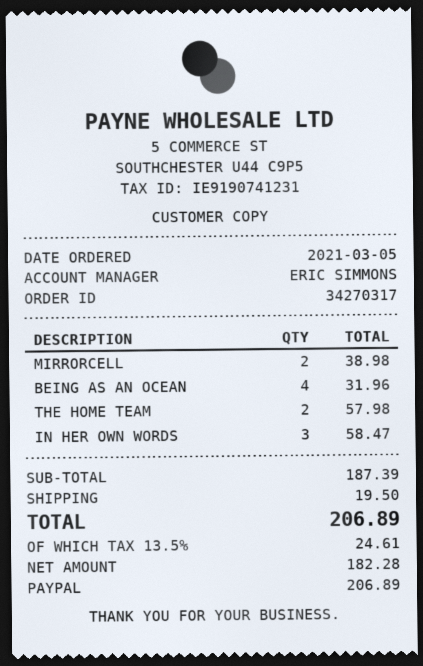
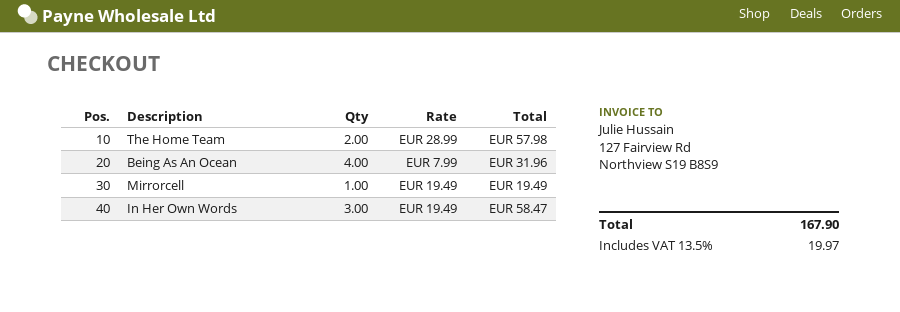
MIRRORCELL: 2 for 38.98 -> 1 for 19.49
shipping: 19.50 -> none
tax: 13.5% = 24.61 -> 13.5% = 19.97
total: 206.89 -> 167.90

